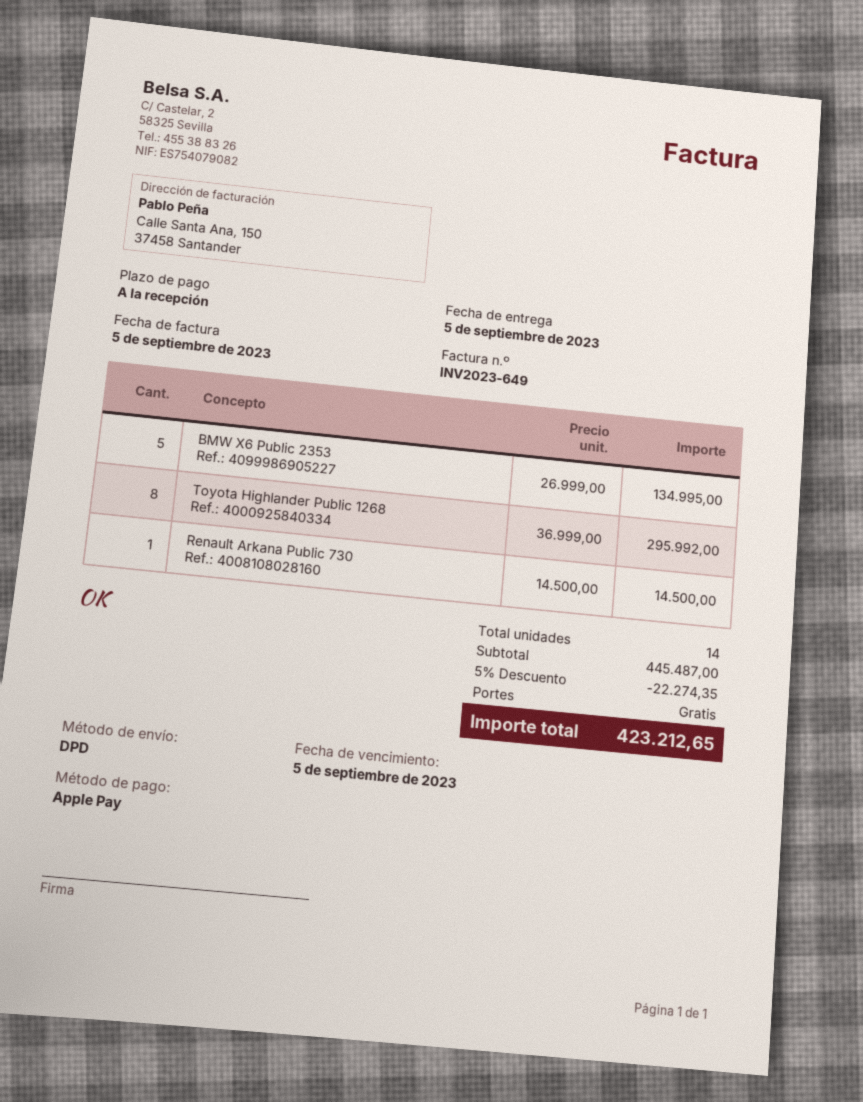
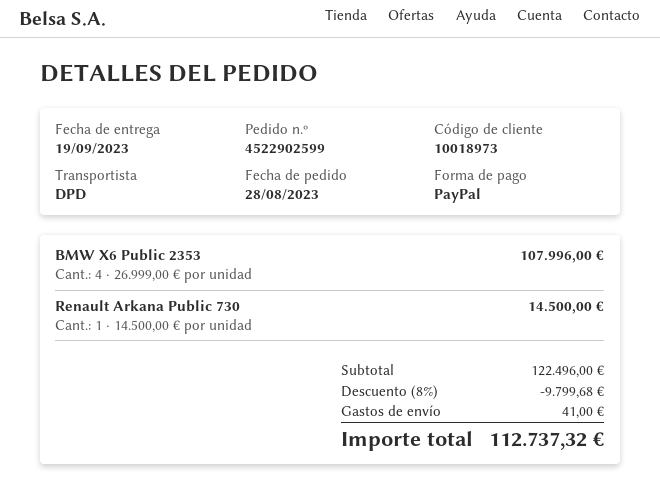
delivery date: 2023-09-05 -> 2023-09-19
payment method: Apple Pay -> PayPal
BMW X6 Public 2353: 5 x 26999.00 = 134995.00 -> 4 x 26999.00 = 107996.00
Toyota Highlander Public 1268: 8 x 36999.00 = 295992.00 -> none
subtotal: 445487.00 -> 122496.00
discount: 5% = 22274.35 -> 8% = 9799.68
shipping: 0.00 -> 41.00
total: 423212.65 -> 112737.32

